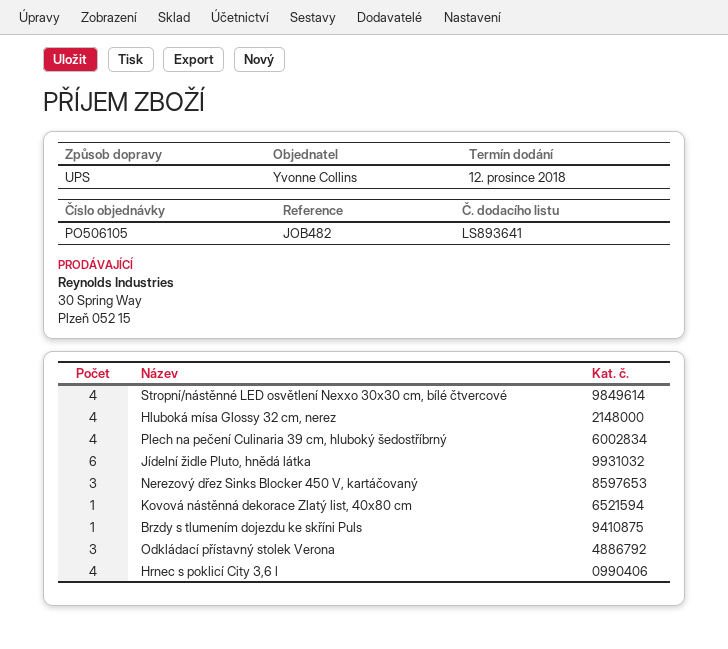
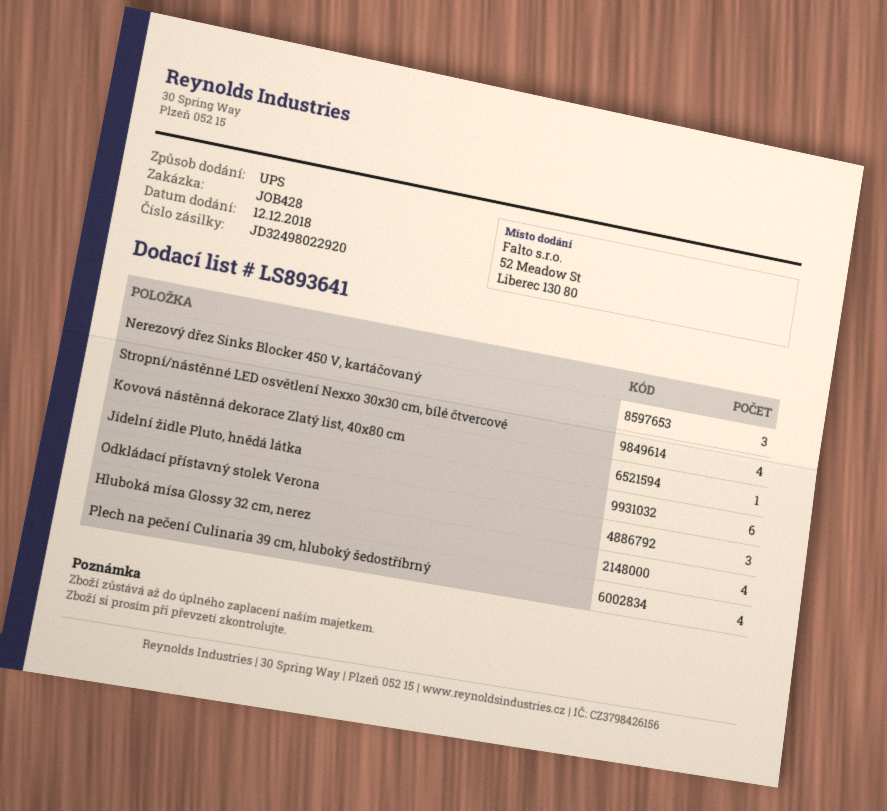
reference: JOB482 -> JOB428
Brzdy s tlumením dojezdu ke skříni Puls: 1 -> none
Hrnec s poklicí City 3,6 l: 4 -> none

